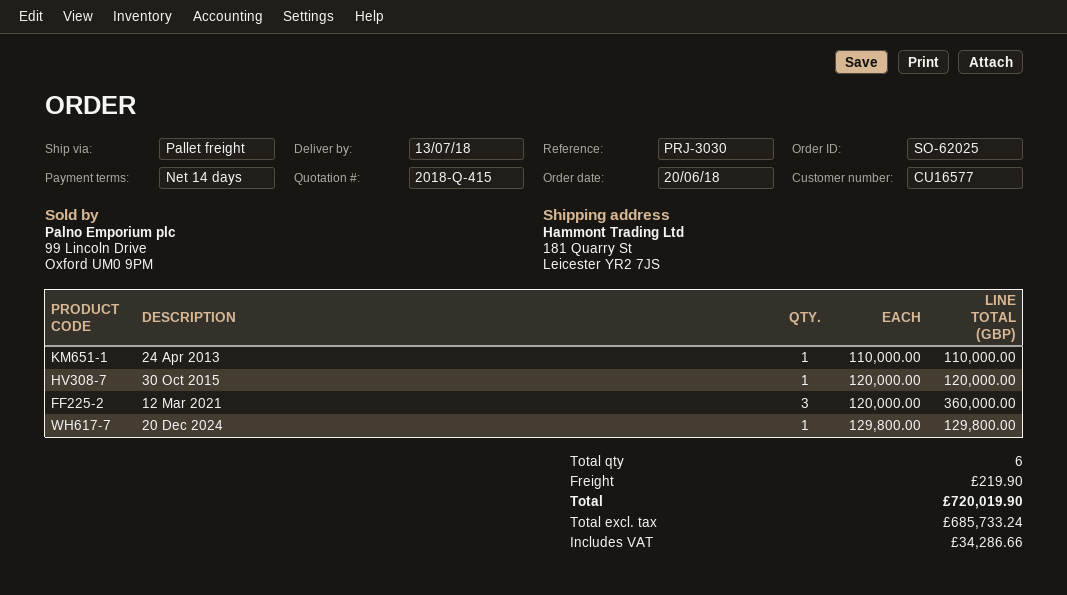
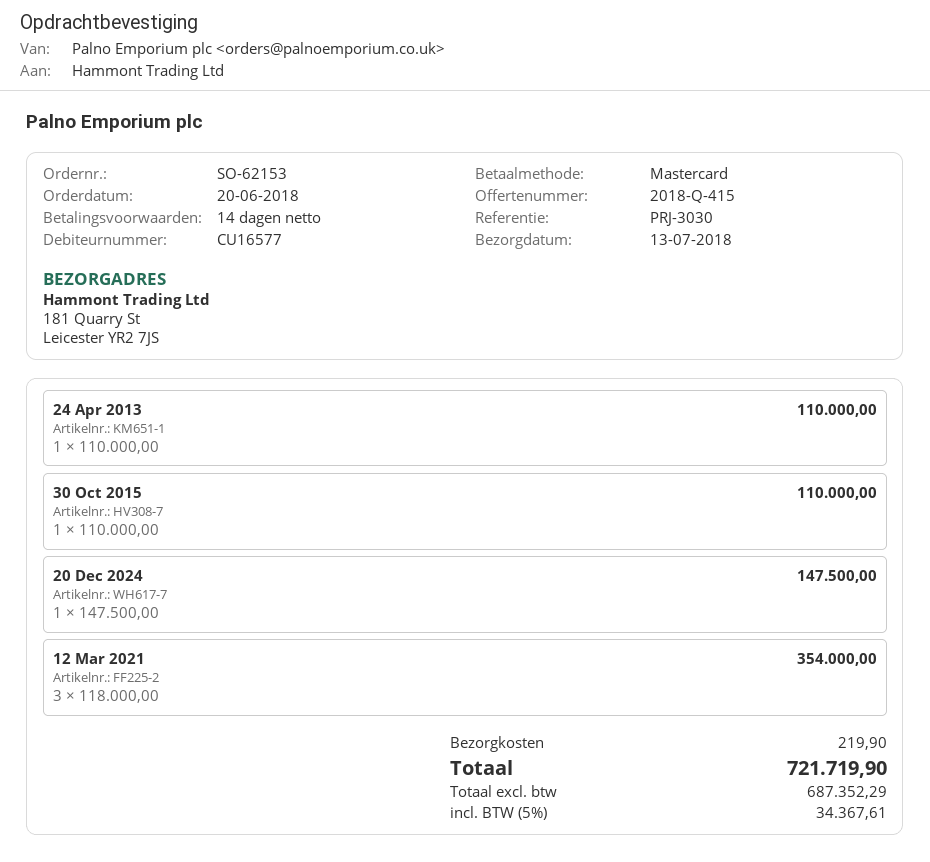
order number: SO-62025 -> SO-62153
30 Oct 2015: 1 x 120000.00 = 120000.00 -> 1 x 110000.00 = 110000.00
12 Mar 2021: 3 x 120000.00 = 360000.00 -> 3 x 118000.00 = 354000.00
20 Dec 2024: 1 x 129800.00 = 129800.00 -> 1 x 147500.00 = 147500.00
net: 685733.24 -> 687352.29
tax: 34286.66 -> 34367.61
total: 720019.90 -> 721719.90

